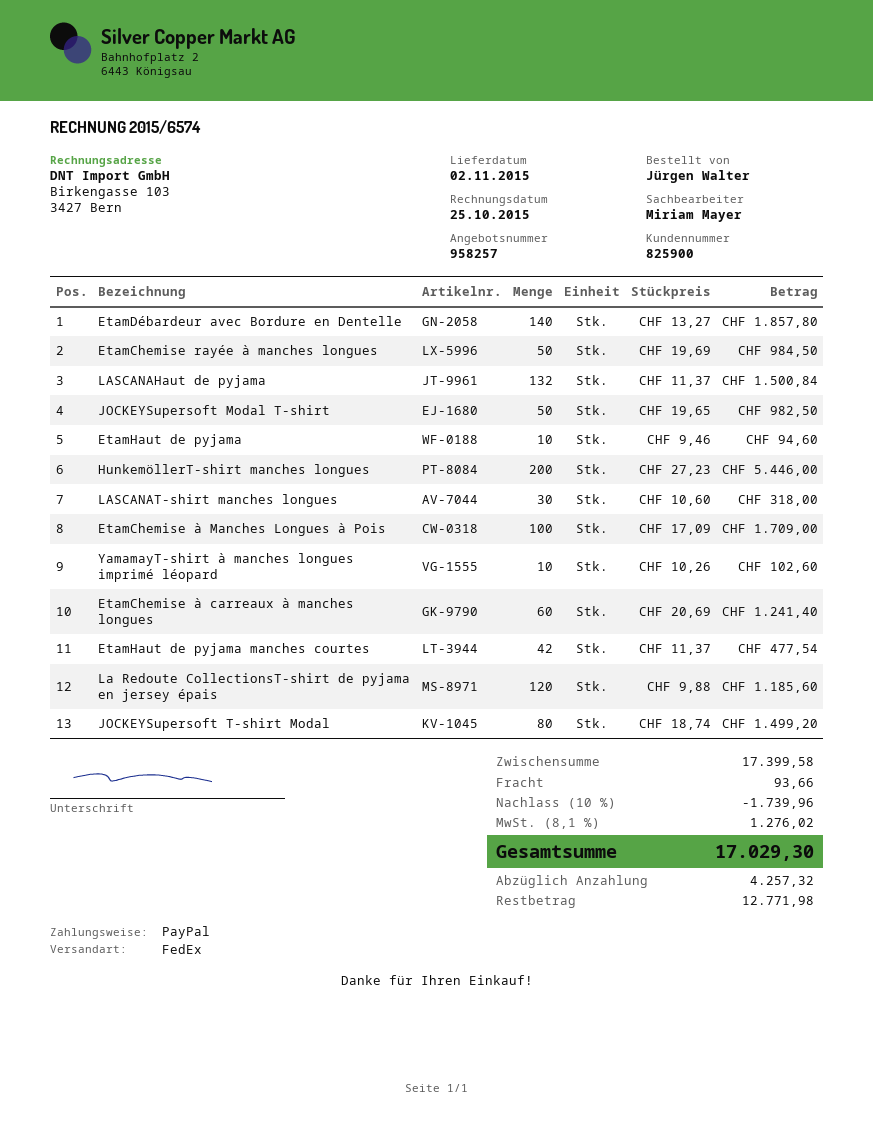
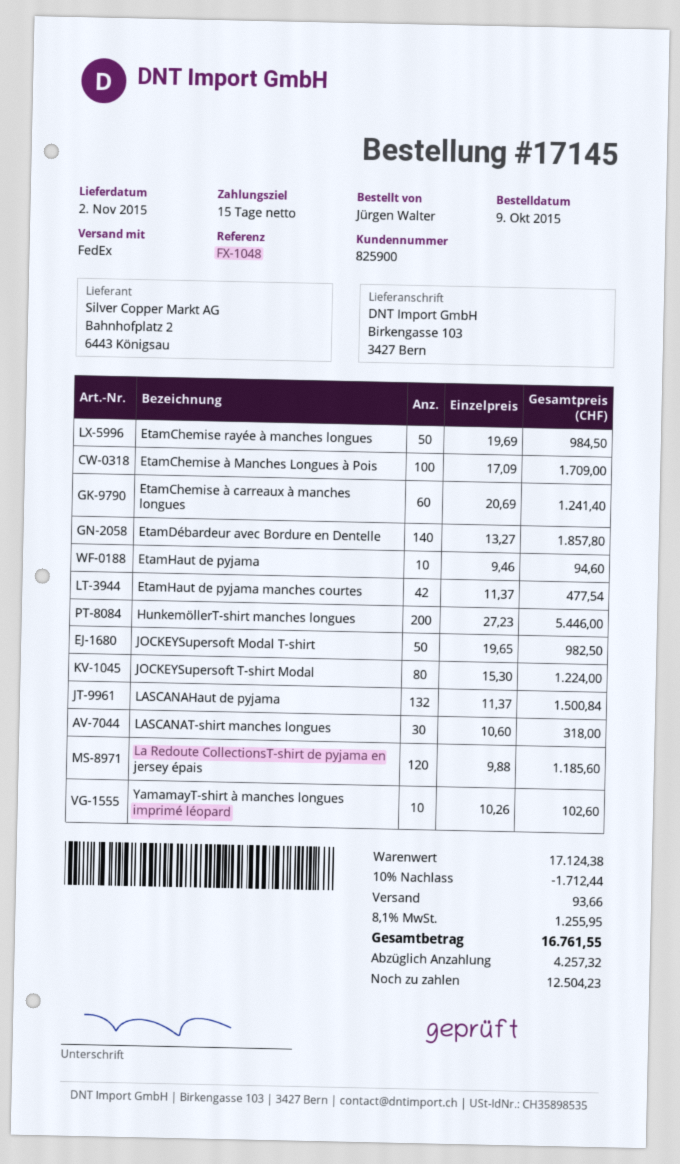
JOCKEYSupersoft T-shirt Modal: 80 x 18.74 = 1499.20 -> 80 x 15.30 = 1224.00
subtotal: 17399.58 -> 17124.38
discount: 10% = 1739.96 -> 10% = 1712.44
tax: 8.1% = 1276.02 -> 8.1% = 1255.95
total: 17029.30 -> 16761.55
balance: 12771.98 -> 12504.23

